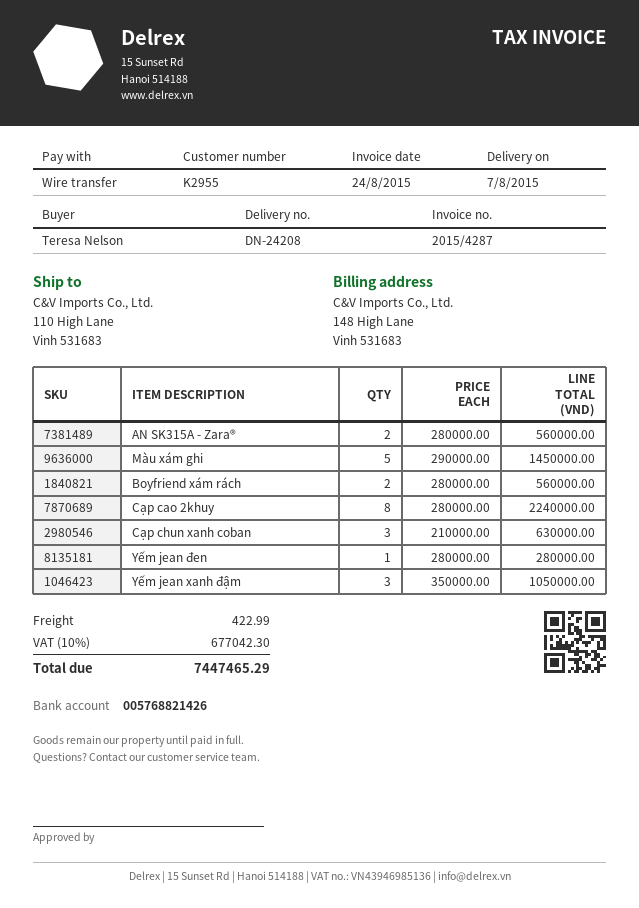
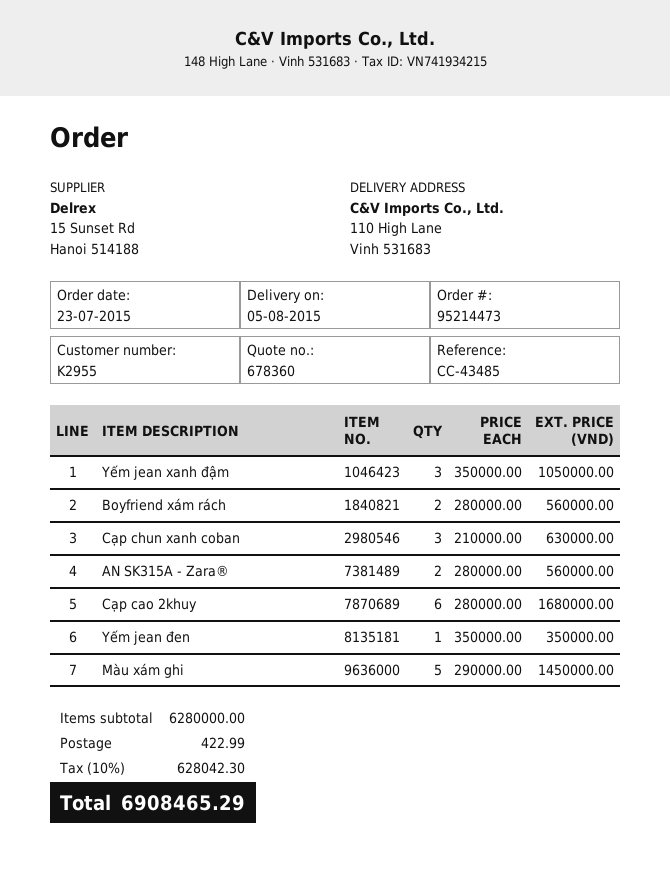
delivery date: 2015-08-07 -> 2015-08-05
Cạp cao 2khuy: 8 x 280000.00 = 2240000.00 -> 6 x 280000.00 = 1680000.00
Yếm jean đen: 1 x 280000.00 = 280000.00 -> 1 x 350000.00 = 350000.00
tax: 10% = 677042.30 -> 10% = 628042.30
total: 7447465.29 -> 6908465.29

